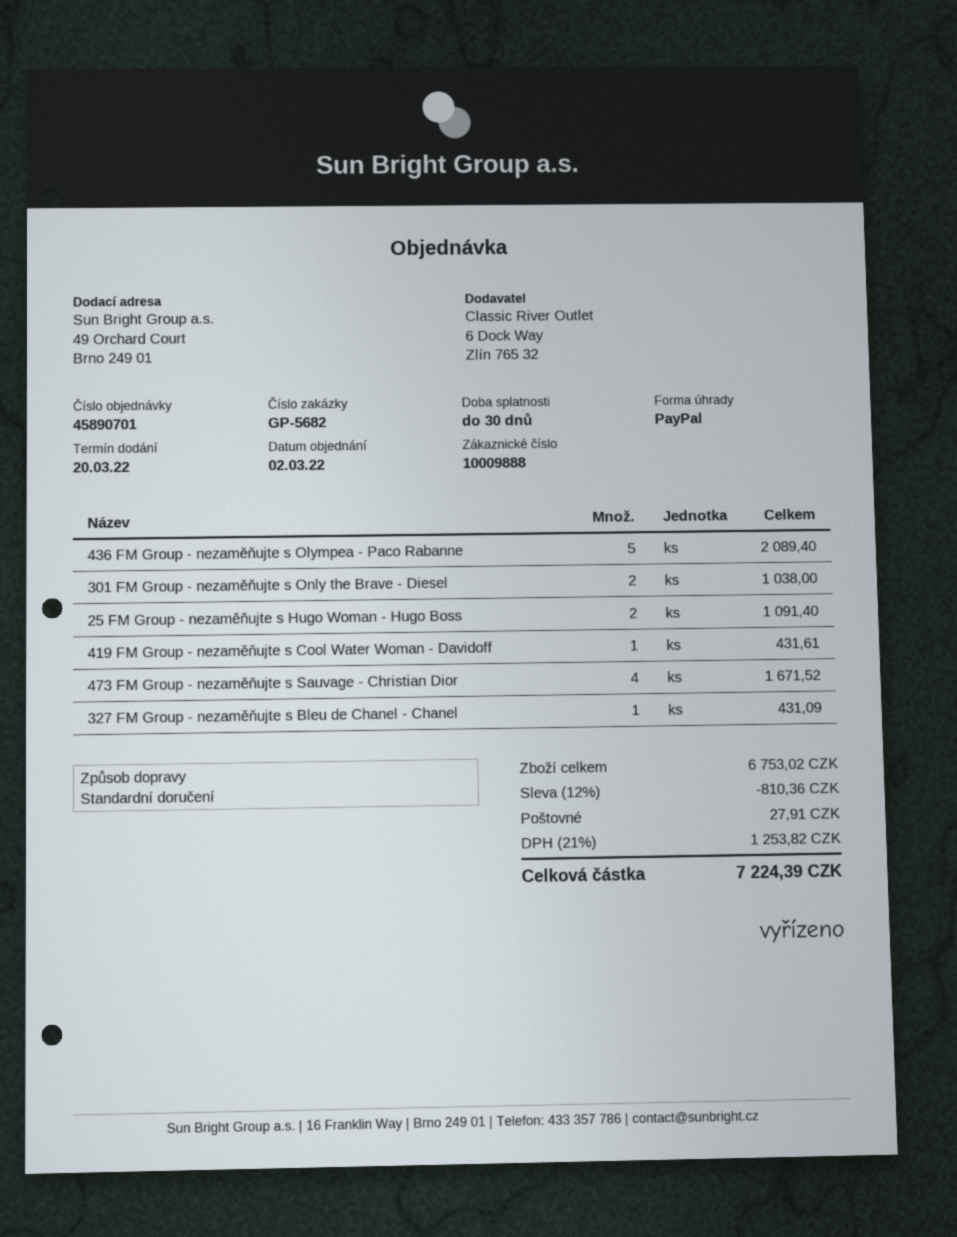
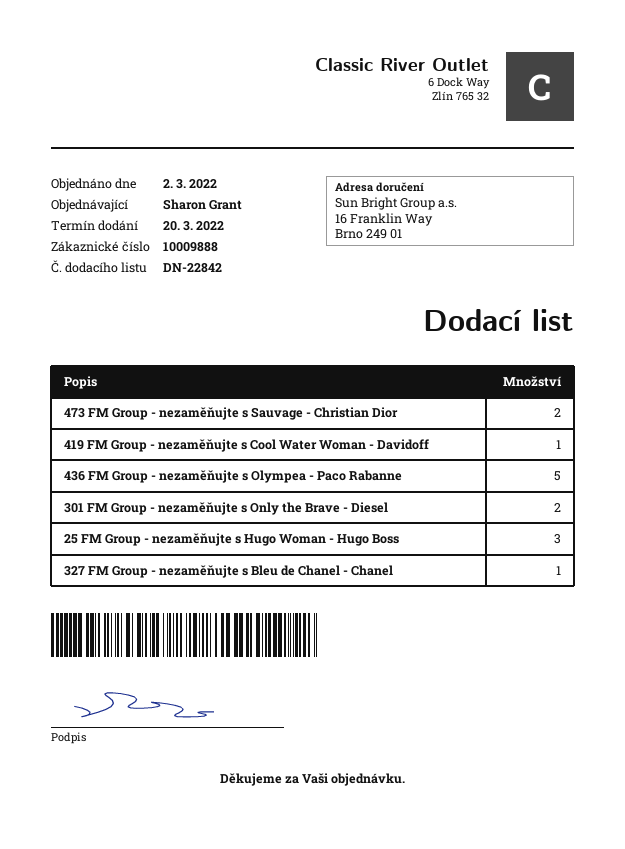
ship to: 49 Orchard Court, Brno 249 01 -> 16 Franklin Way, Brno 249 01
25 FM Group - nezaměňujte s Hugo Woman - Hugo Boss: 2 -> 3
473 FM Group - nezaměňujte s Sauvage - Christian Dior: 4 -> 2

